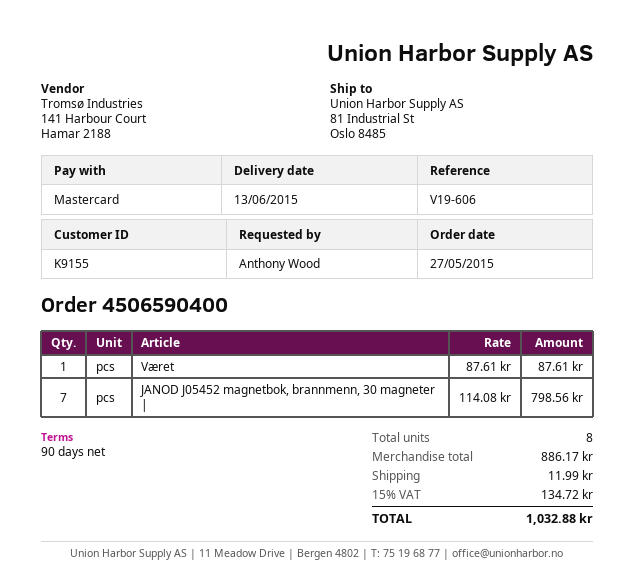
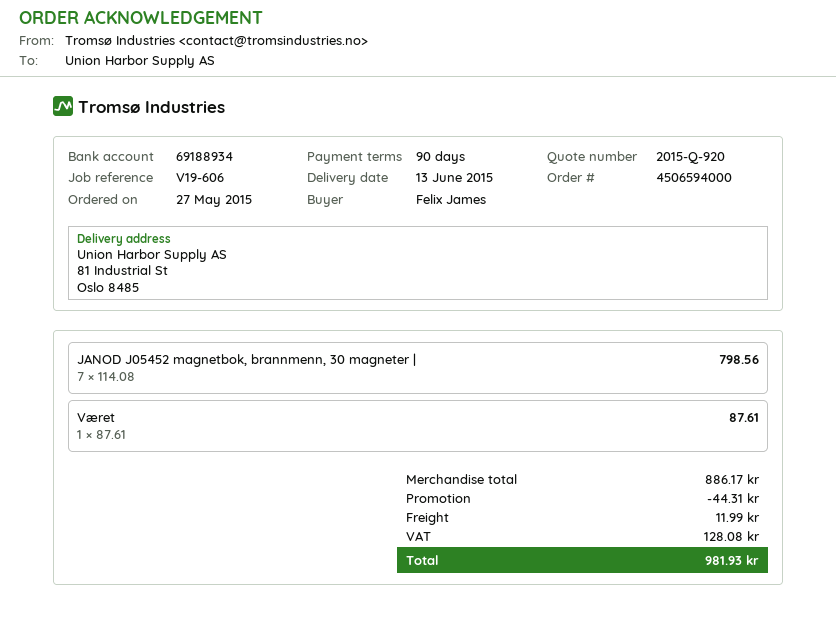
order number: 4506590400 -> 4506594000
ordered by: Anthony Wood -> Felix James
discount: none -> 44.31
tax: 134.72 -> 128.08
total: 1032.88 -> 981.93

